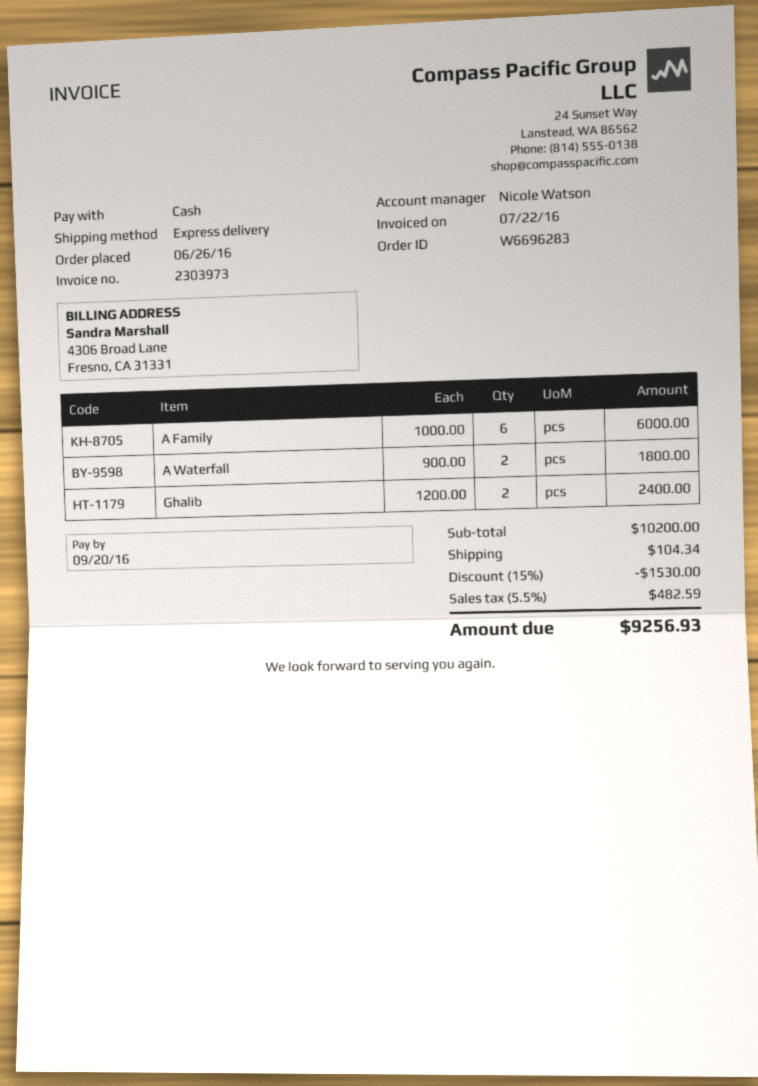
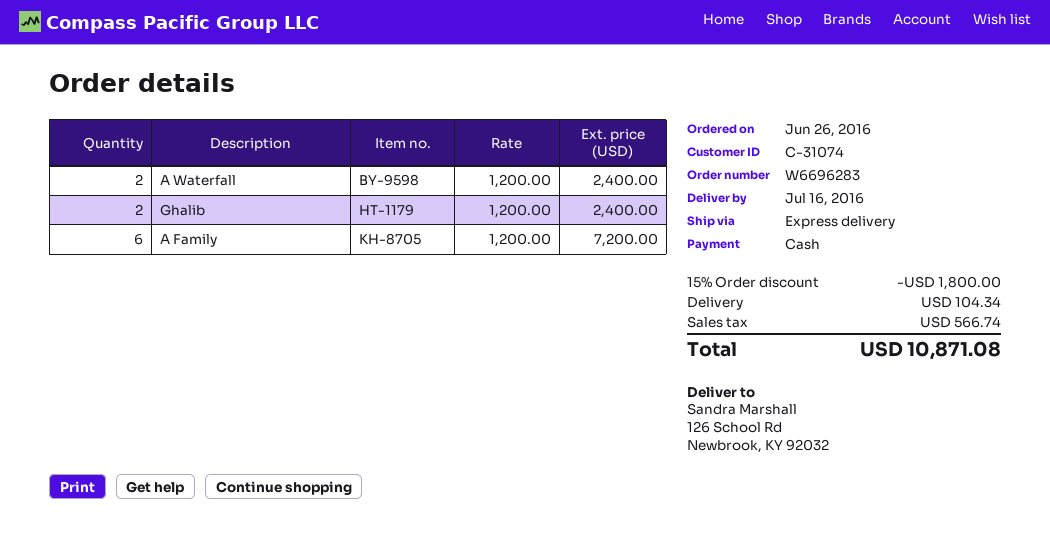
A Family: 6 x 1000.00 = 6000.00 -> 6 x 1200.00 = 7200.00
A Waterfall: 2 x 900.00 = 1800.00 -> 2 x 1200.00 = 2400.00
discount: 15% = 1530.00 -> 15% = 1800.00
tax: 482.59 -> 566.74
total: 9256.93 -> 10871.08

